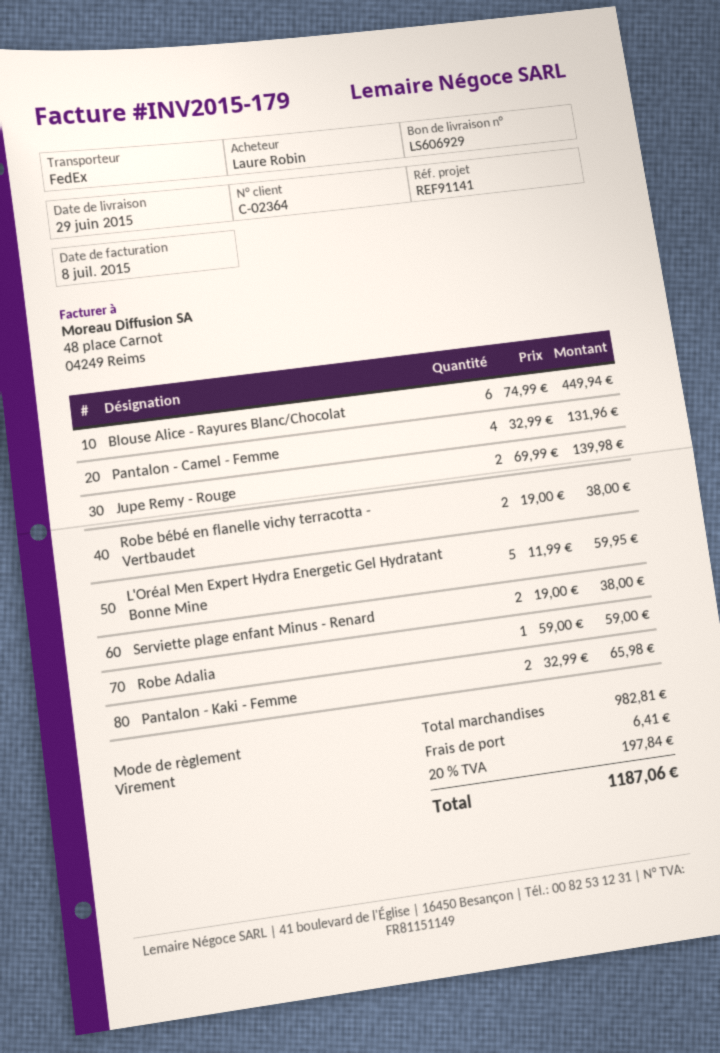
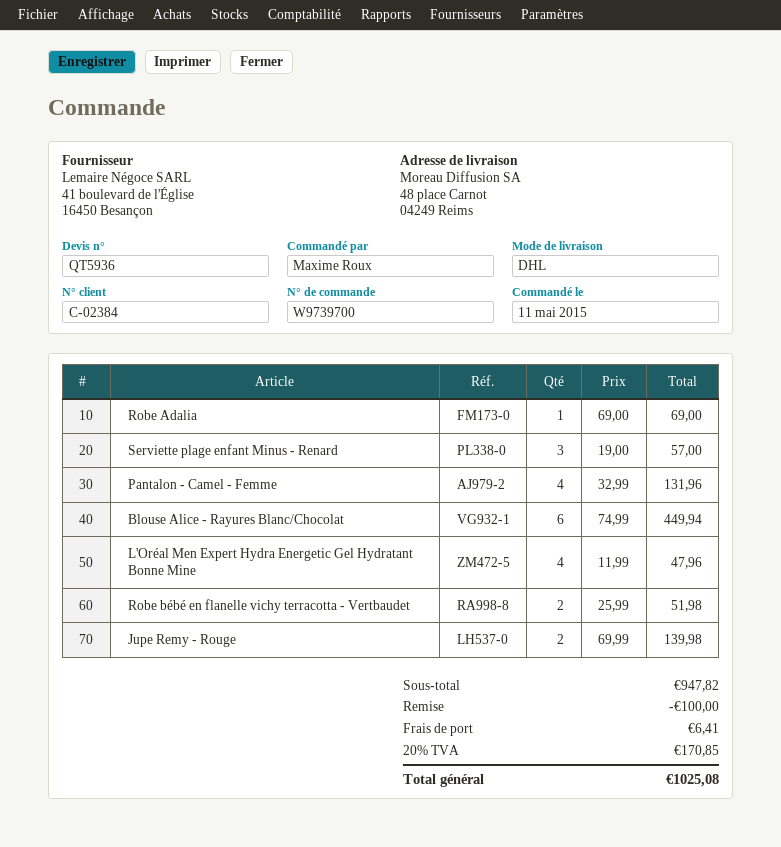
customer number: C-02364 -> C-02384
ordered by: Laure Robin -> Maxime Roux
shipping method: FedEx -> DHL
Robe bébé en flanelle vichy terracotta - Vertbaudet: 2 x 19.00 = 38.00 -> 2 x 25.99 = 51.98
L'Oréal Men Expert Hydra Energetic Gel Hydratant Bonne Mine: 5 x 11.99 = 59.95 -> 4 x 11.99 = 47.96
Serviette plage enfant Minus - Renard: 2 x 19.00 = 38.00 -> 3 x 19.00 = 57.00
Robe Adalia: 1 x 59.00 = 59.00 -> 1 x 69.00 = 69.00
Pantalon - Kaki - Femme: 2 x 32.99 = 65.98 -> none
subtotal: 982.81 -> 947.82
discount: none -> 100.00
tax: 20% = 197.84 -> 20% = 170.85
total: 1187.06 -> 1025.08

